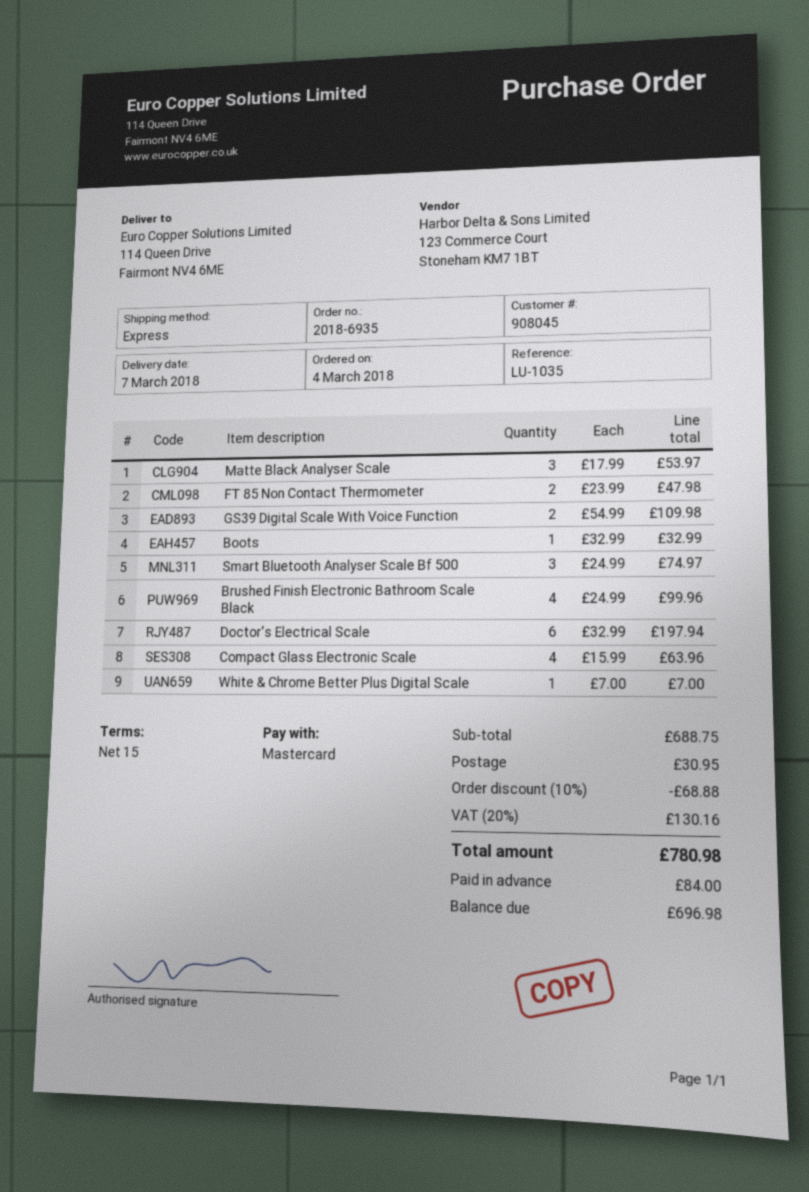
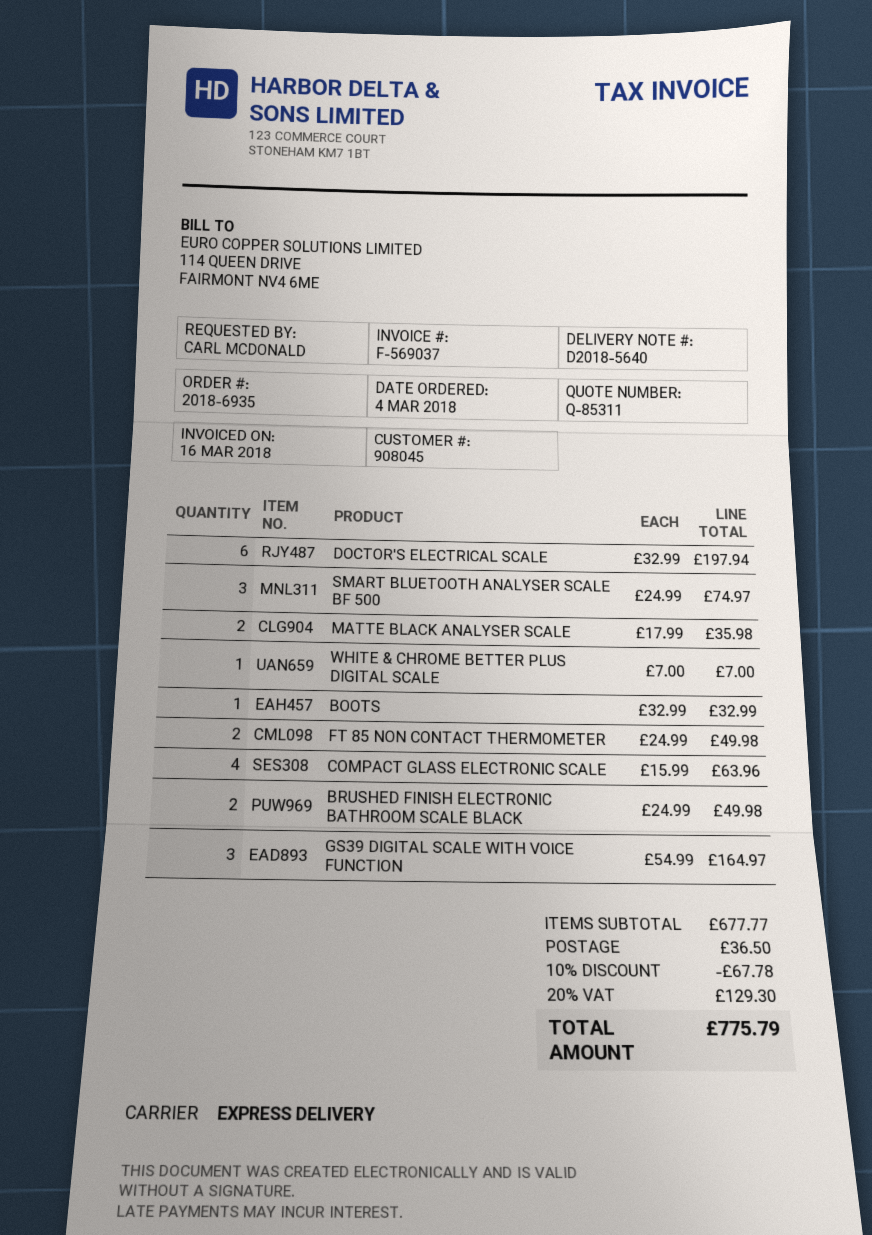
Matte Black Analyser Scale: 3 x 17.99 = 53.97 -> 2 x 17.99 = 35.98
FT 85 Non Contact Thermometer: 2 x 23.99 = 47.98 -> 2 x 24.99 = 49.98
GS39 Digital Scale With Voice Function: 2 x 54.99 = 109.98 -> 3 x 54.99 = 164.97
Brushed Finish Electronic Bathroom Scale Black: 4 x 24.99 = 99.96 -> 2 x 24.99 = 49.98
subtotal: 688.75 -> 677.77
discount: 10% = 68.88 -> 10% = 67.78
shipping: 30.95 -> 36.50
tax: 20% = 130.16 -> 20% = 129.30
total: 780.98 -> 775.79

